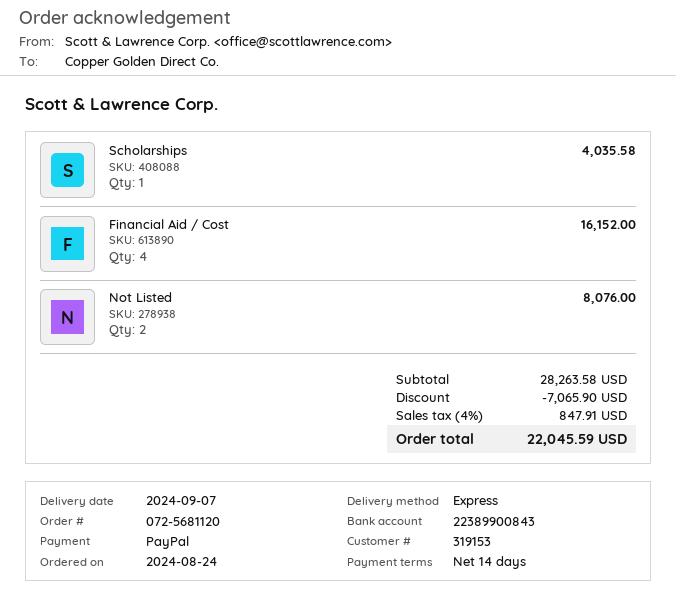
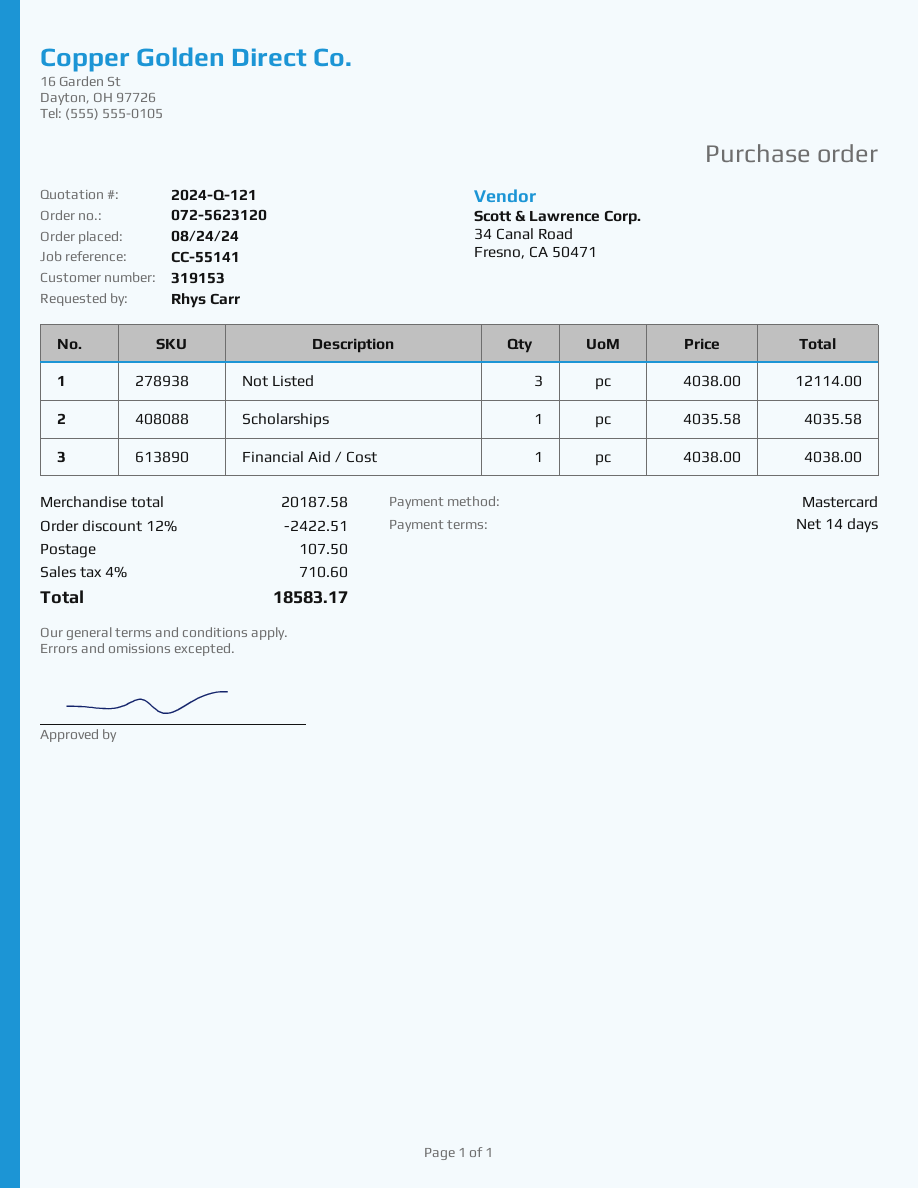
order number: 072-5681120 -> 072-5623120
payment method: PayPal -> Mastercard
Financial Aid / Cost: 4 for 16152.00 -> 1 for 4038.00
Not Listed: 2 for 8076.00 -> 3 for 12114.00
subtotal: 28263.58 -> 20187.58
discount: 7065.90 -> 2422.51
shipping: none -> 107.50
tax: 4% = 847.91 -> 4% = 710.60
total: 22045.59 -> 18583.17

